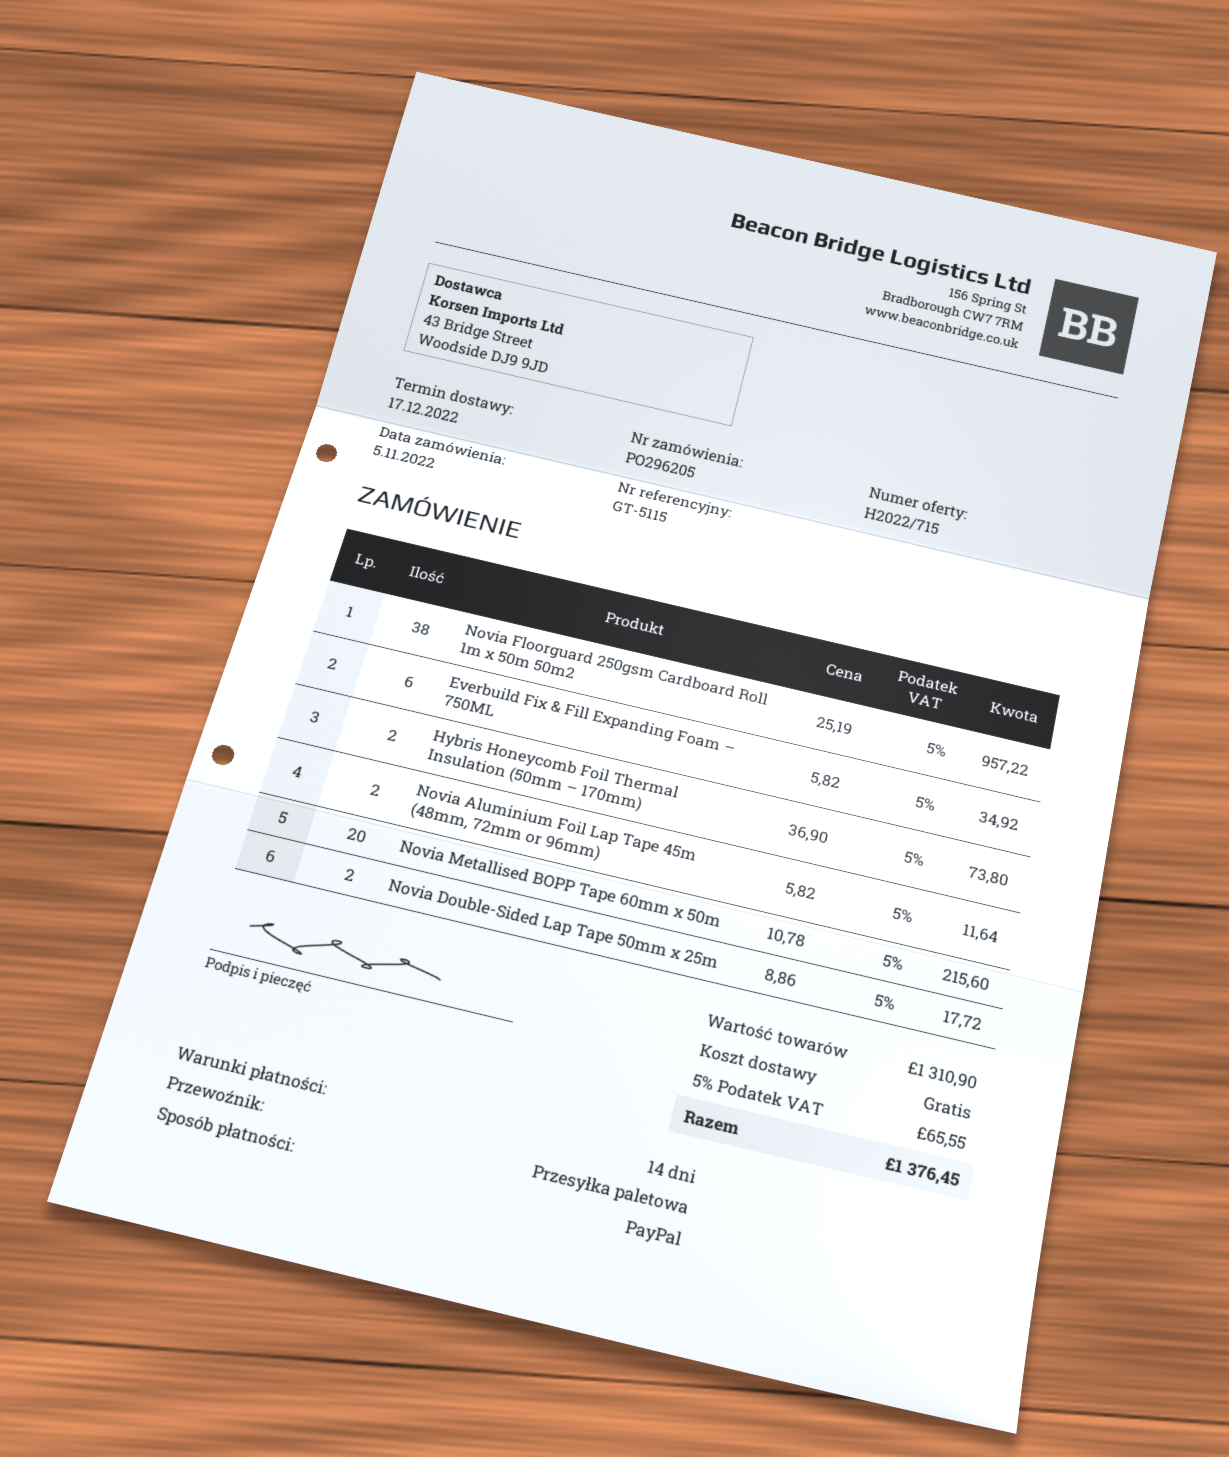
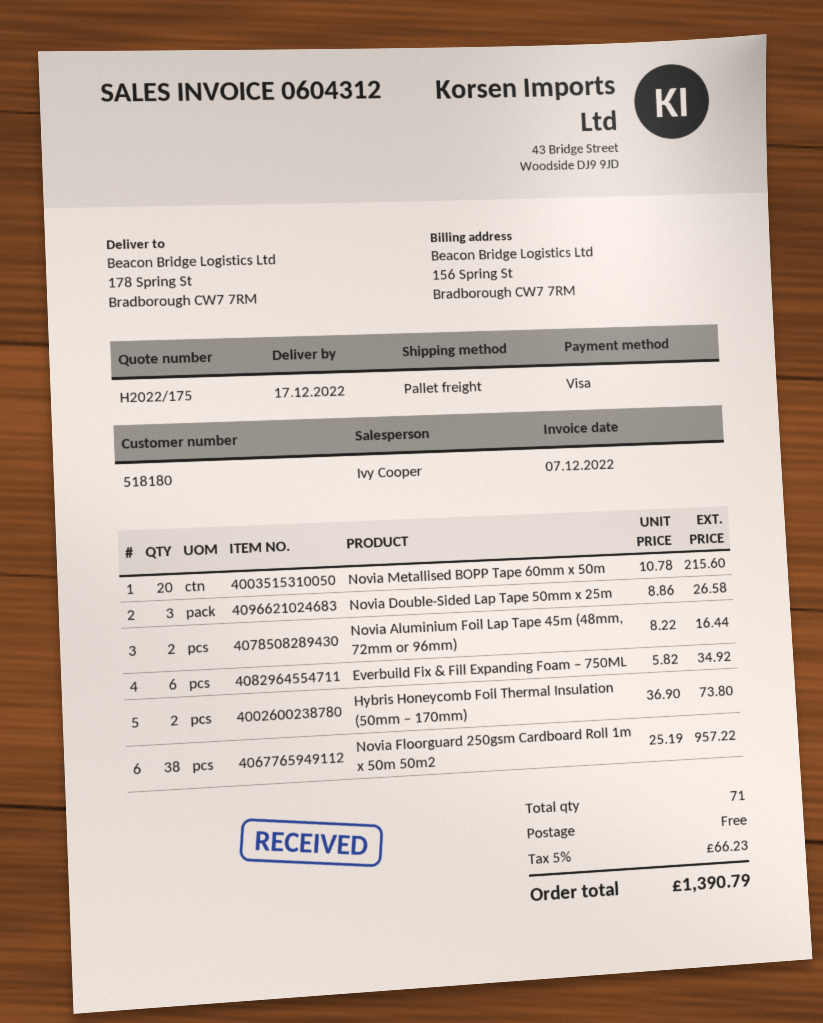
quote number: H2022/715 -> H2022/175
payment method: PayPal -> Visa
Novia Aluminium Foil Lap Tape 45m (48mm, 72mm or 96mm): 2 x 5.82 = 11.64 -> 2 x 8.22 = 16.44
Novia Double-Sided Lap Tape 50mm x 25m: 2 x 8.86 = 17.72 -> 3 x 8.86 = 26.58
tax: 5% = 65.55 -> 5% = 66.23
total: 1376.45 -> 1390.79

